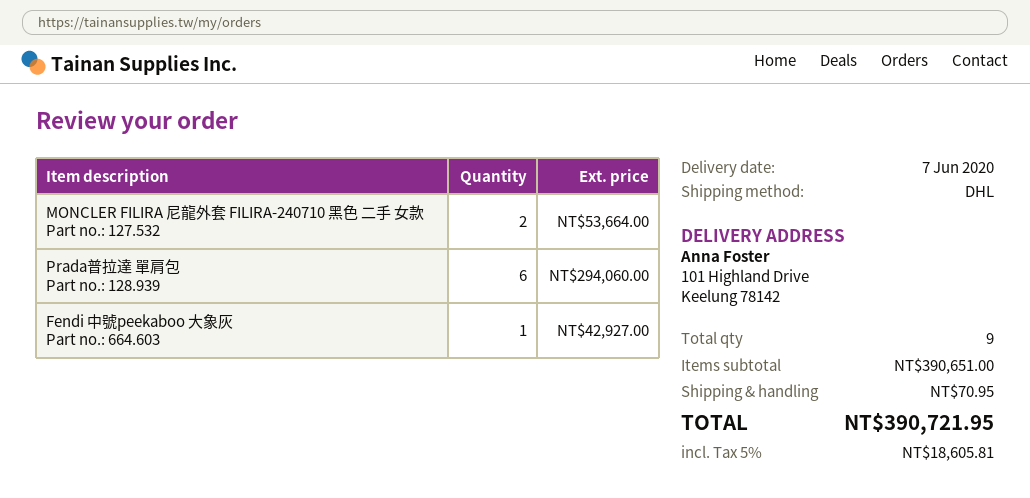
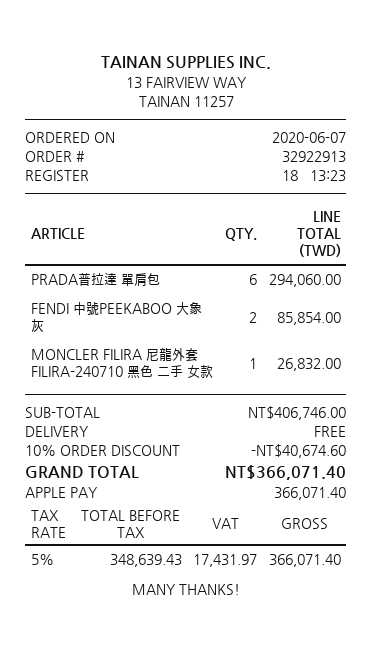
MONCLER FILIRA 尼龍外套 FILIRA-240710 黑色 二手 女款: 2 for 53664.00 -> 1 for 26832.00
Fendi 中號peekaboo 大象灰: 1 for 42927.00 -> 2 for 85854.00
subtotal: 390651.00 -> 406746.00
discount: none -> 10% = 40674.60
shipping: 70.95 -> 0.00
tax: 5% = 18605.81 -> 5% = 17431.97
total: 390721.95 -> 366071.40

